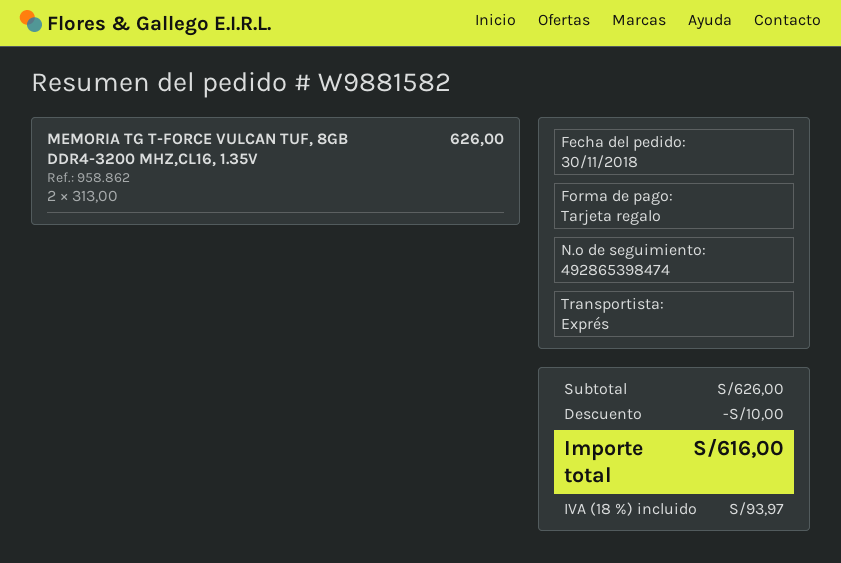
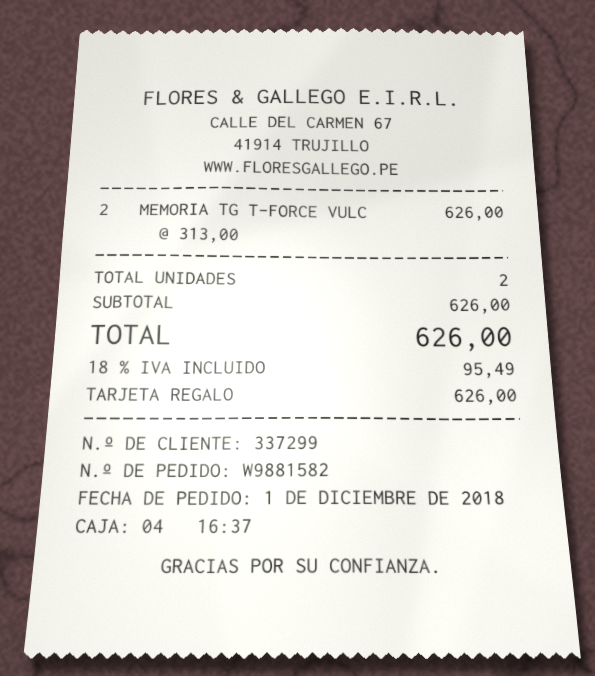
order date: 2018-11-30 -> 2018-12-01
discount: 10.00 -> none
tax: 18% = 93.97 -> 18% = 95.49
total: 616.00 -> 626.00

